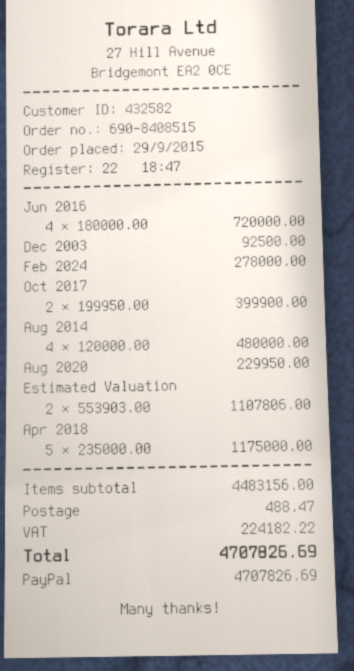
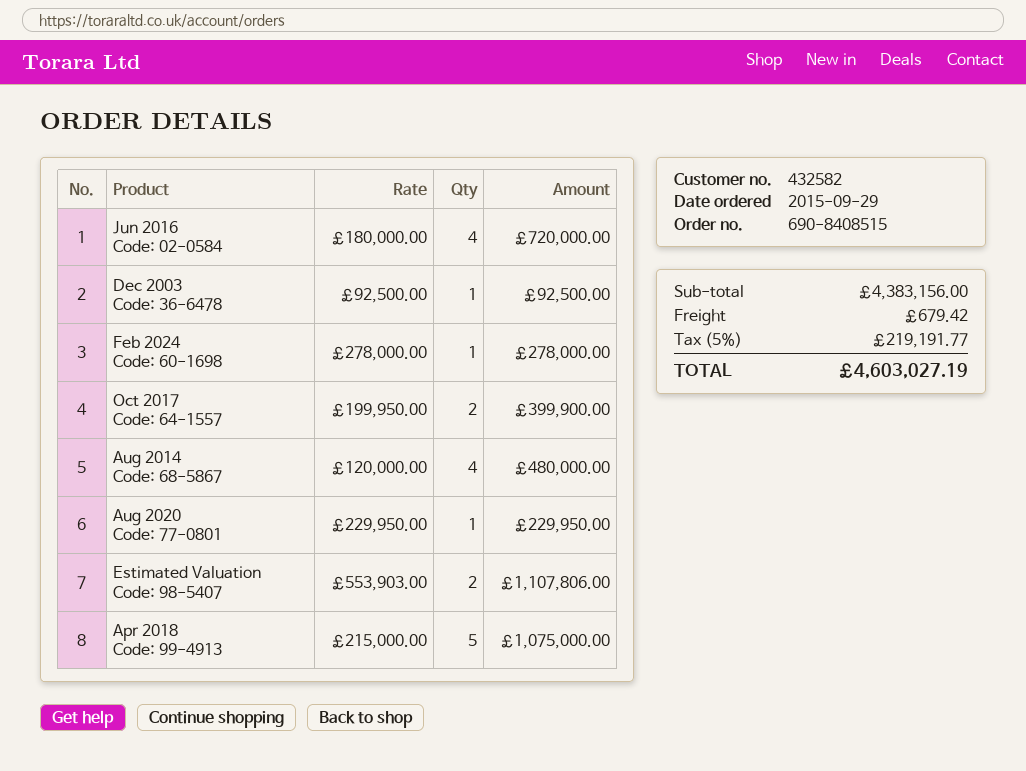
Apr 2018: 5 x 235000.00 = 1175000.00 -> 5 x 215000.00 = 1075000.00
subtotal: 4483156.00 -> 4383156.00
shipping: 488.47 -> 679.42
tax: 224182.22 -> 219191.77
total: 4707826.69 -> 4603027.19

